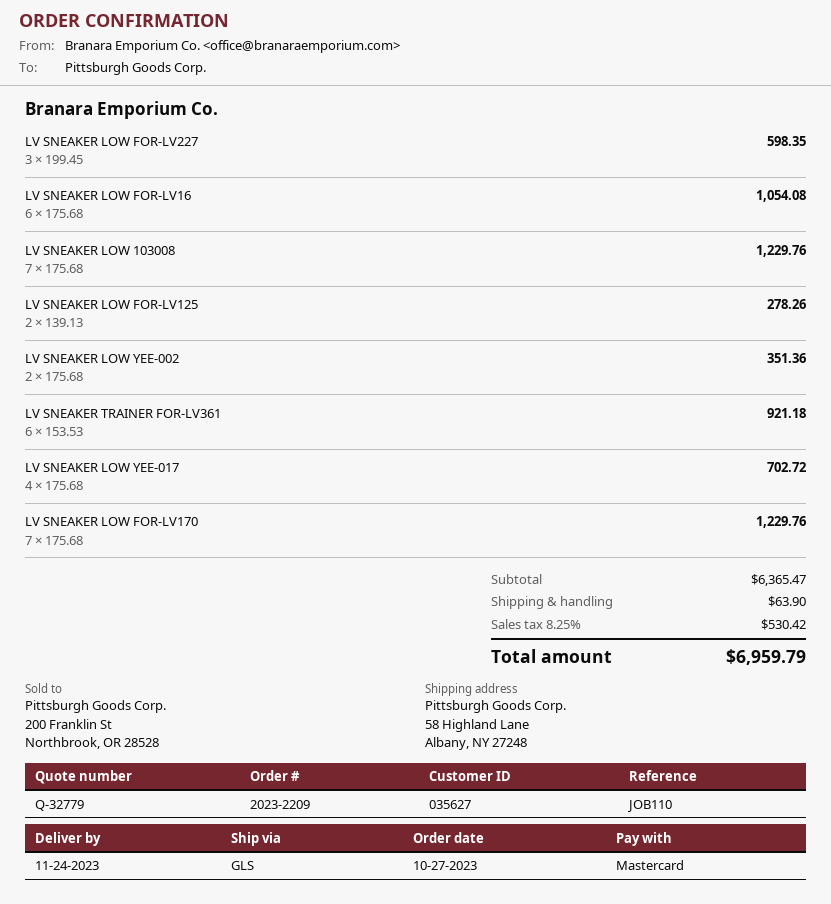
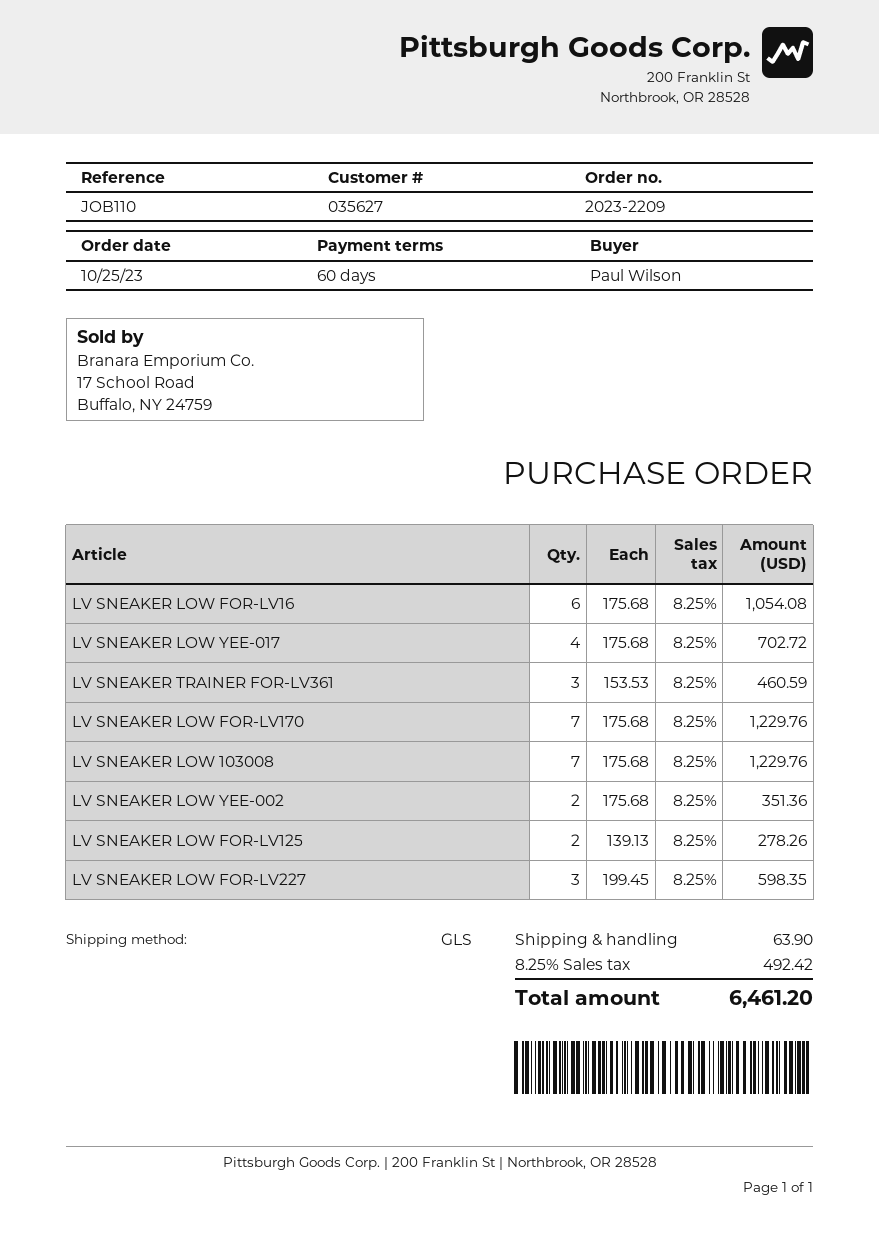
order date: 2023-10-27 -> 2023-10-25
LV SNEAKER TRAINER FOR-LV361: 6 x 153.53 = 921.18 -> 3 x 153.53 = 460.59
tax: 8.25% = 530.42 -> 8.25% = 492.42
total: 6959.79 -> 6461.20

